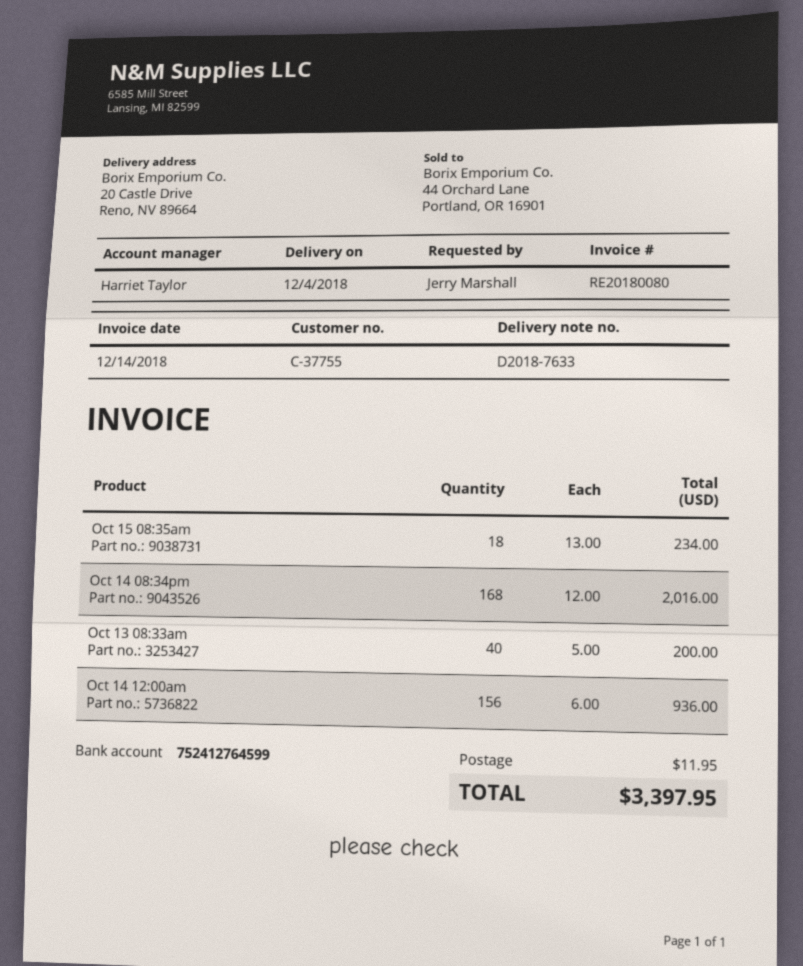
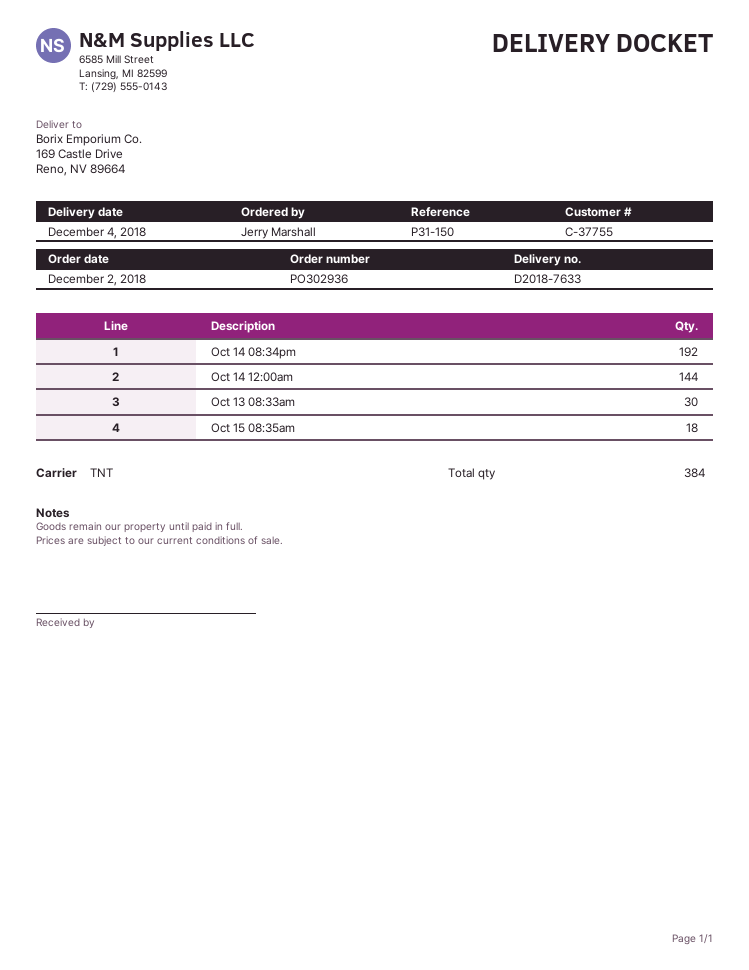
ship to: 20 Castle Drive, Reno, NV 89664 -> 169 Castle Drive, Reno, NV 89664
Oct 14 08:34pm: 168 -> 192
Oct 13 08:33am: 40 -> 30
Oct 14 12:00am: 156 -> 144

